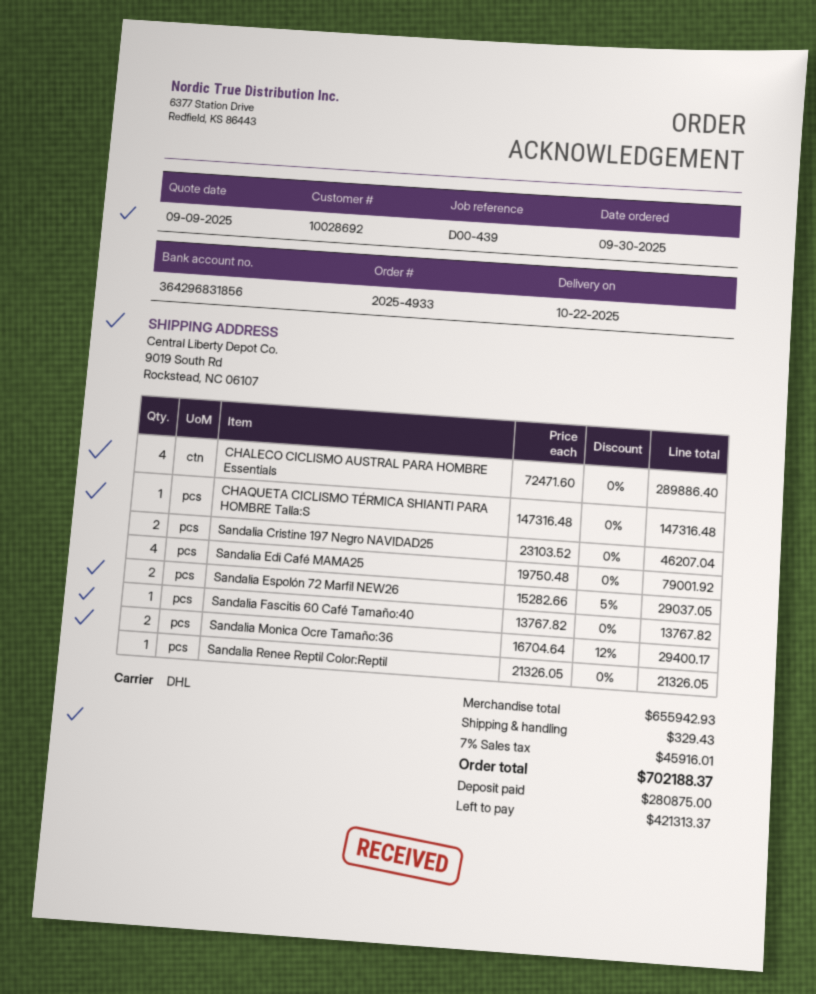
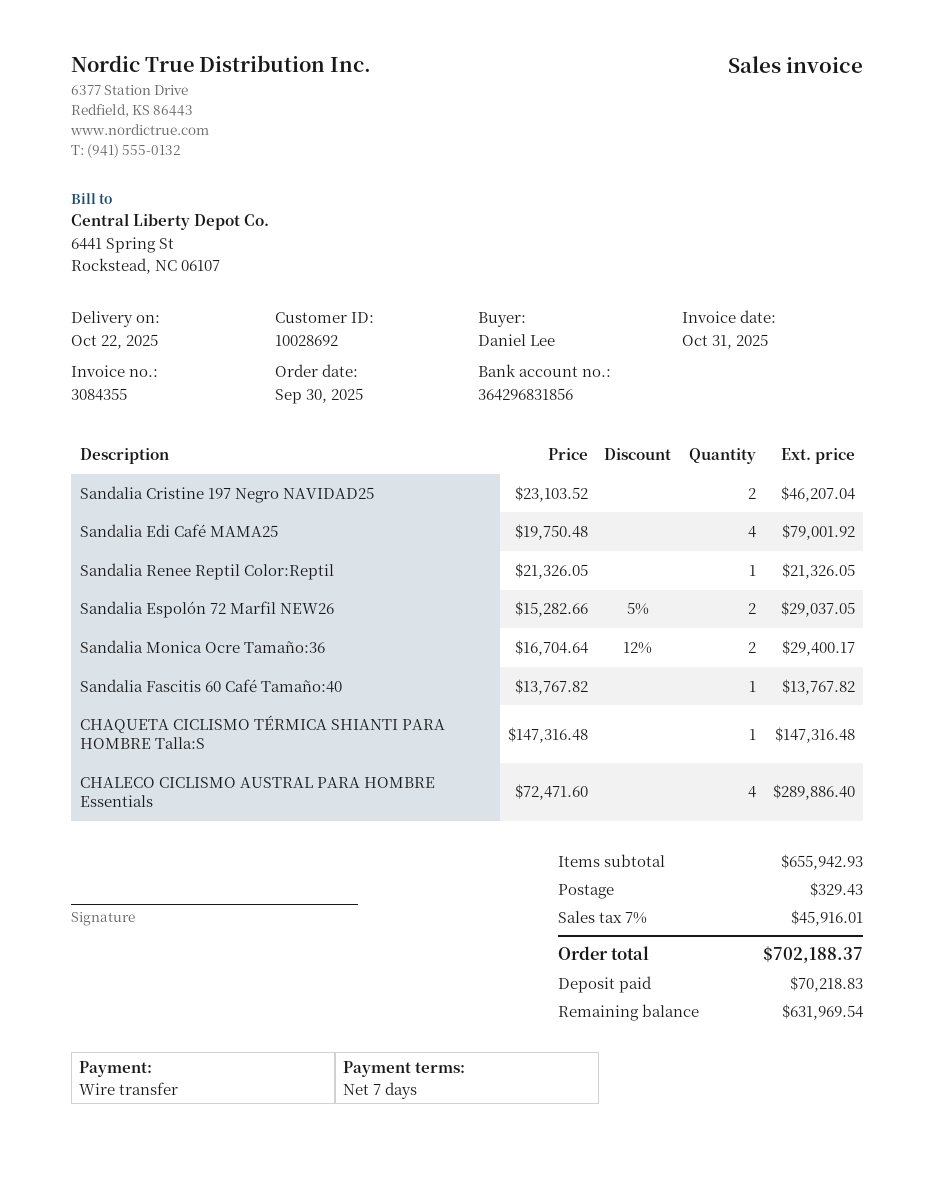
deposit: 280875.00 -> 70218.83
balance: 421313.37 -> 631969.54

